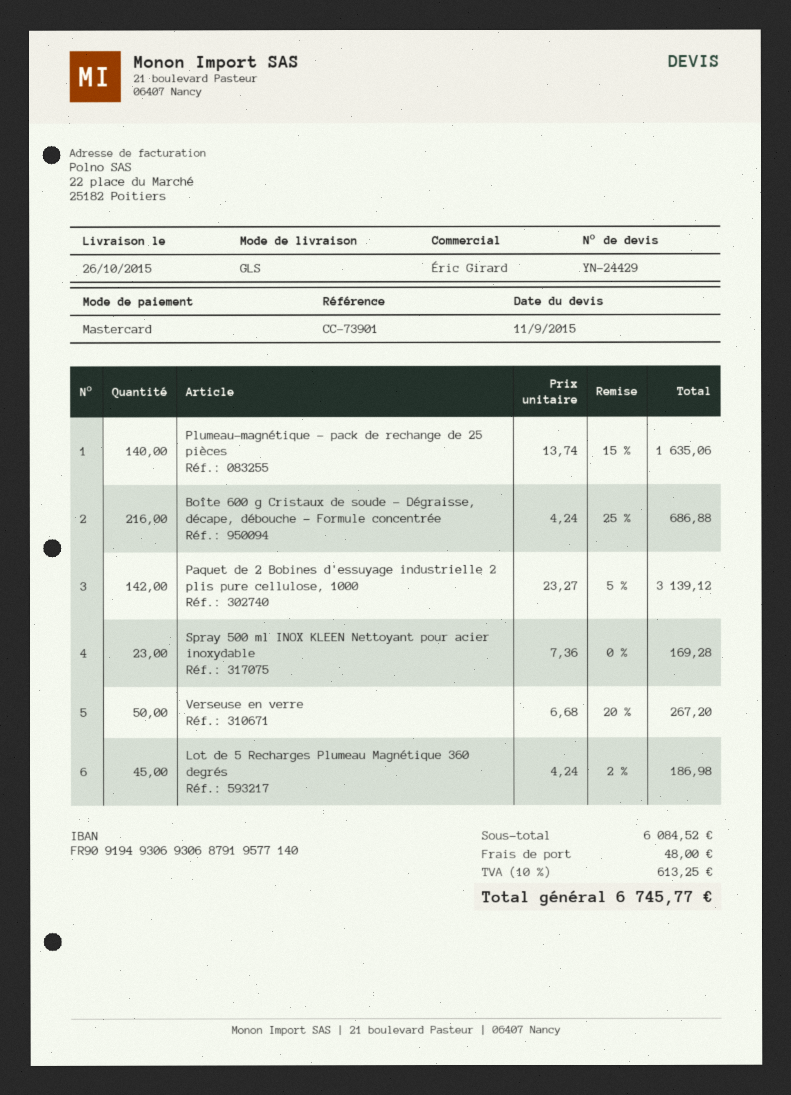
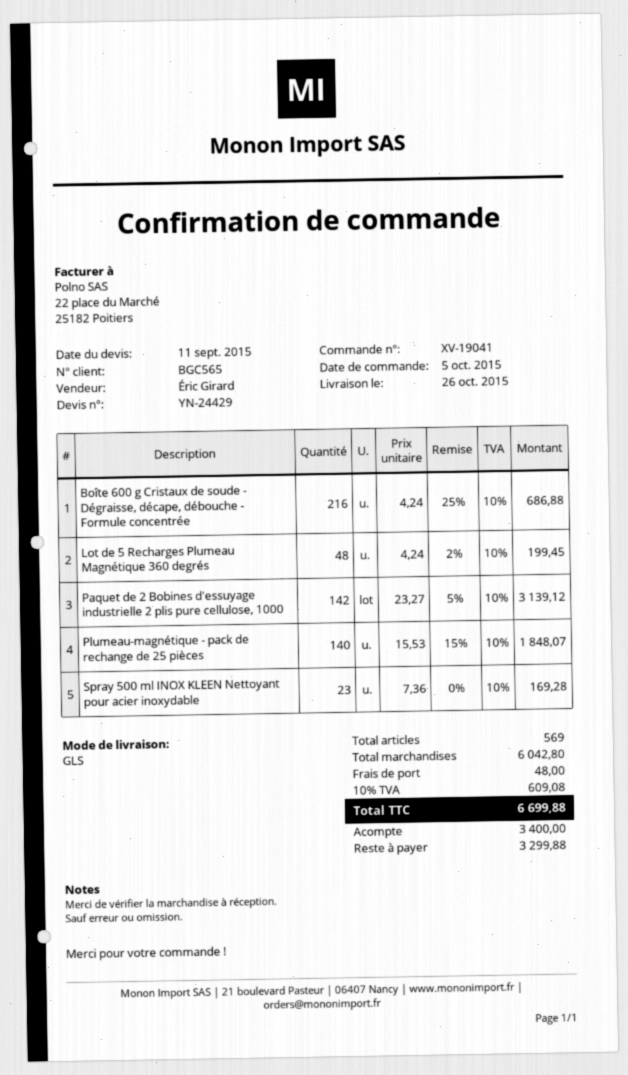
Plumeau-magnétique - pack de rechange de 25 pièces: 140 x 13.74 - 15% = 1635.06 -> 140 x 15.53 - 15% = 1848.07
Verseuse en verre: 50 x 6.68 - 20% = 267.20 -> none
Lot de 5 Recharges Plumeau Magnétique 360 degrés: 45 x 4.24 - 2% = 186.98 -> 48 x 4.24 - 2% = 199.45
subtotal: 6084.52 -> 6042.80
tax: 10% = 613.25 -> 10% = 609.08
total: 6745.77 -> 6699.88

